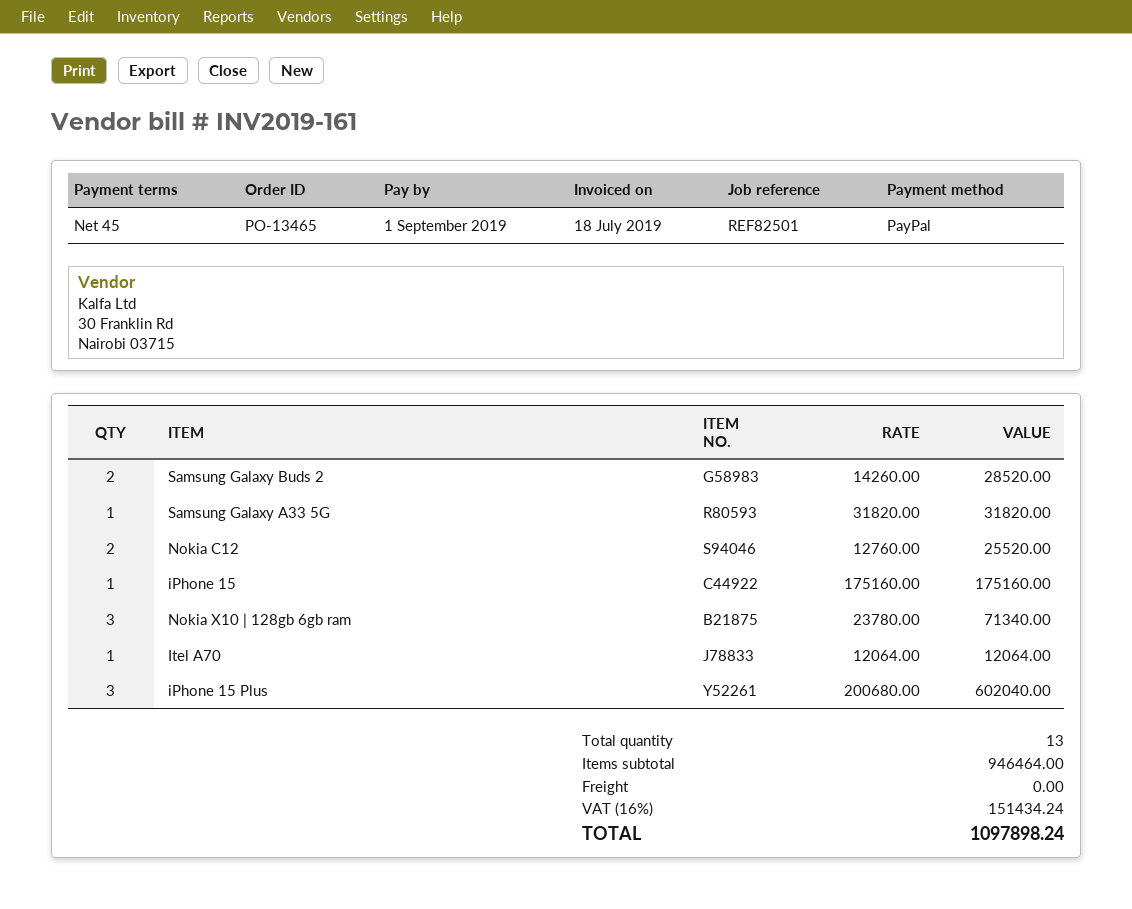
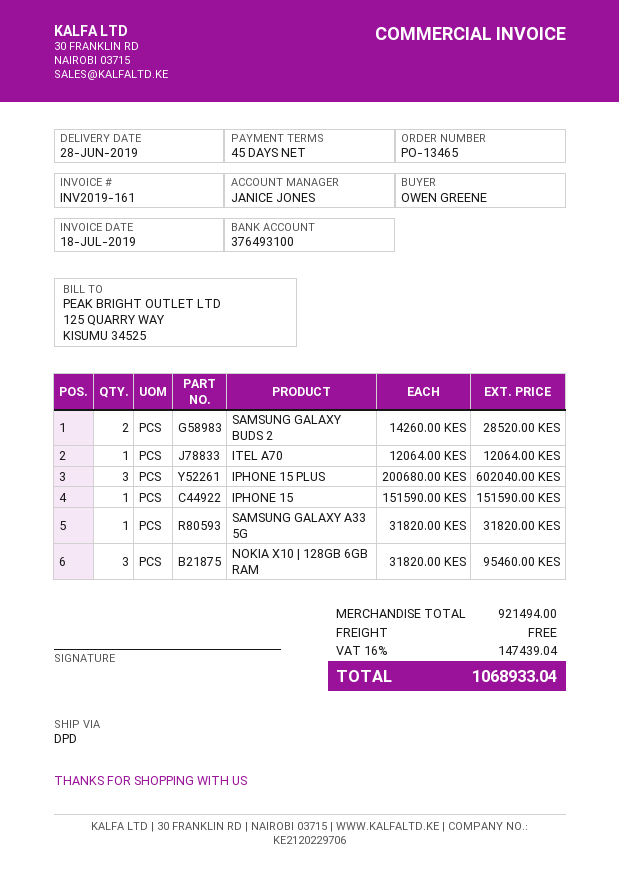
Nokia C12: 2 x 12760.00 = 25520.00 -> none
iPhone 15: 1 x 175160.00 = 175160.00 -> 1 x 151590.00 = 151590.00
Nokia X10 | 128gb 6gb ram: 3 x 23780.00 = 71340.00 -> 3 x 31820.00 = 95460.00
subtotal: 946464.00 -> 921494.00
tax: 16% = 151434.24 -> 16% = 147439.04
total: 1097898.24 -> 1068933.04

